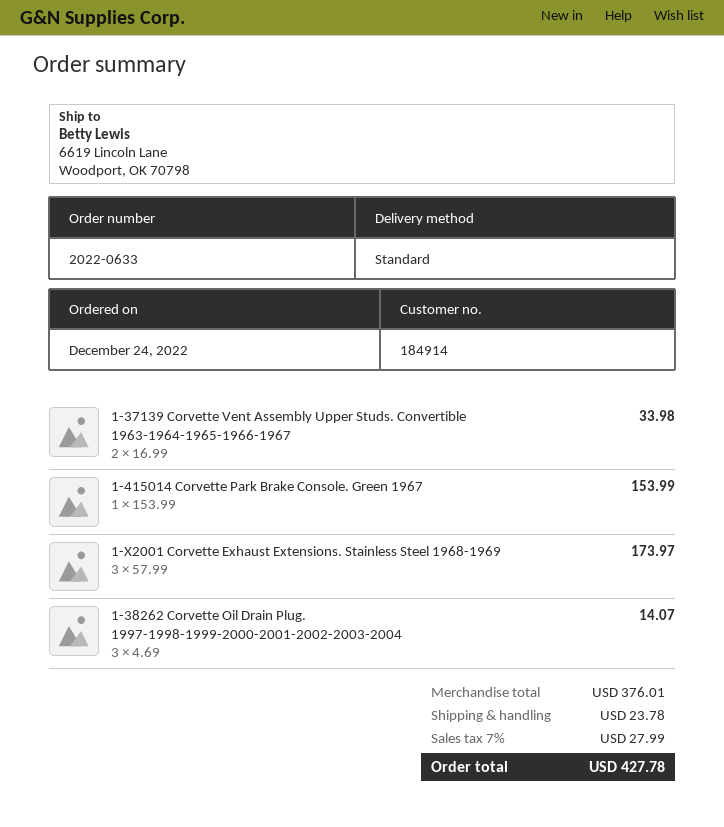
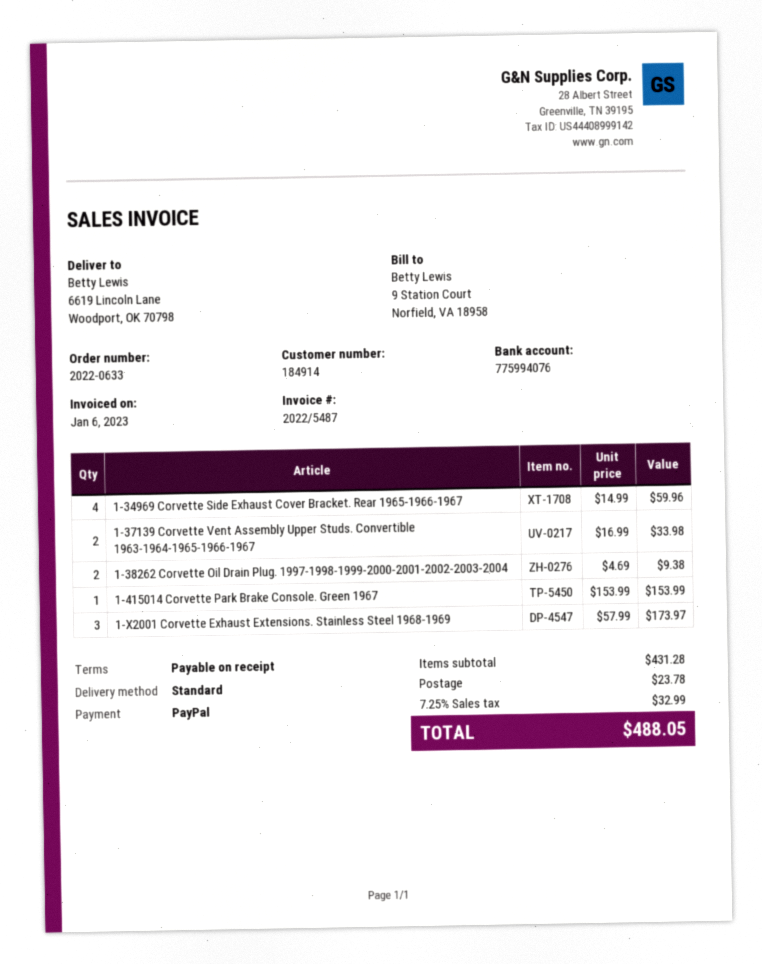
1-38262 Corvette Oil Drain Plug. 1997-1998-1999-2000-2001-2002-2003-2004: 3 x 4.69 = 14.07 -> 2 x 4.69 = 9.38
1-34969 Corvette Side Exhaust Cover Bracket. Rear 1965-1966-1967: none -> 4 x 14.99 = 59.96
subtotal: 376.01 -> 431.28
tax: 7% = 27.99 -> 7.25% = 32.99
total: 427.78 -> 488.05

